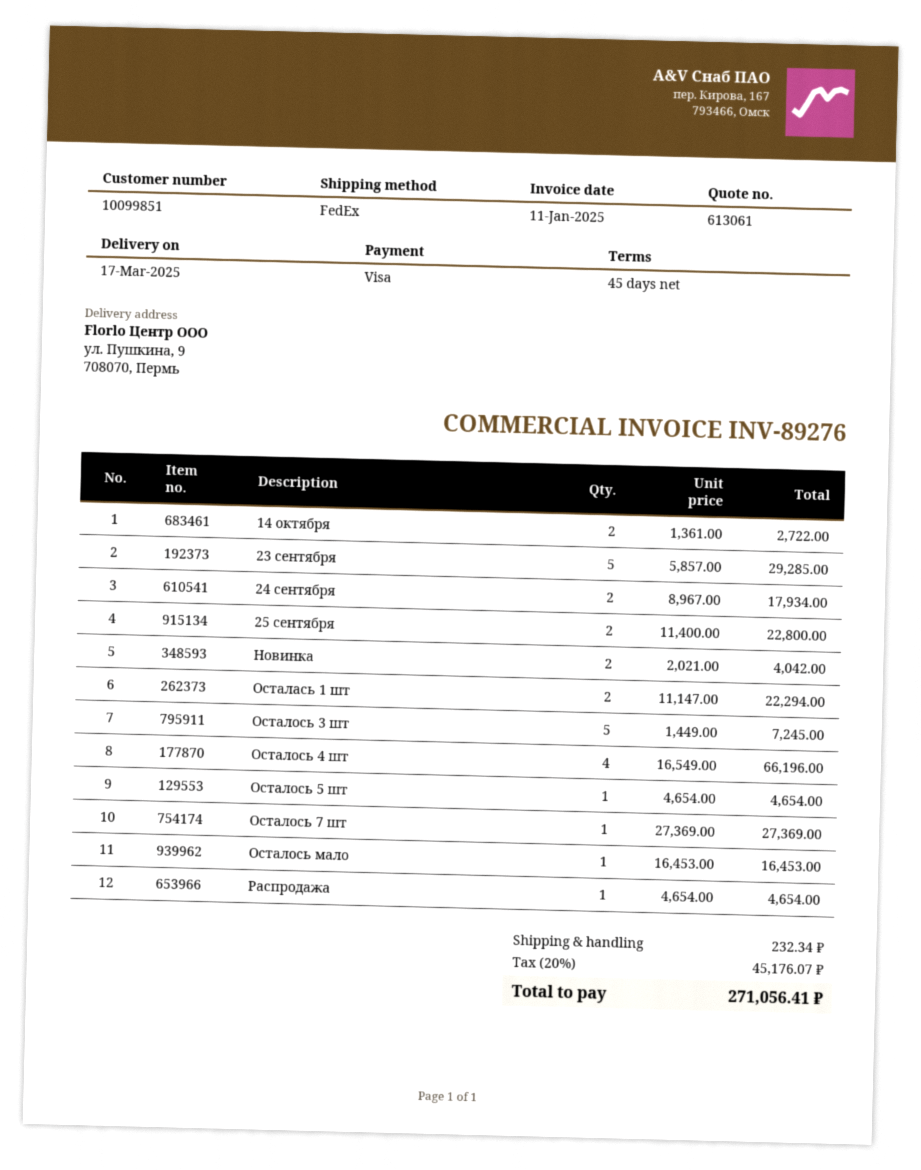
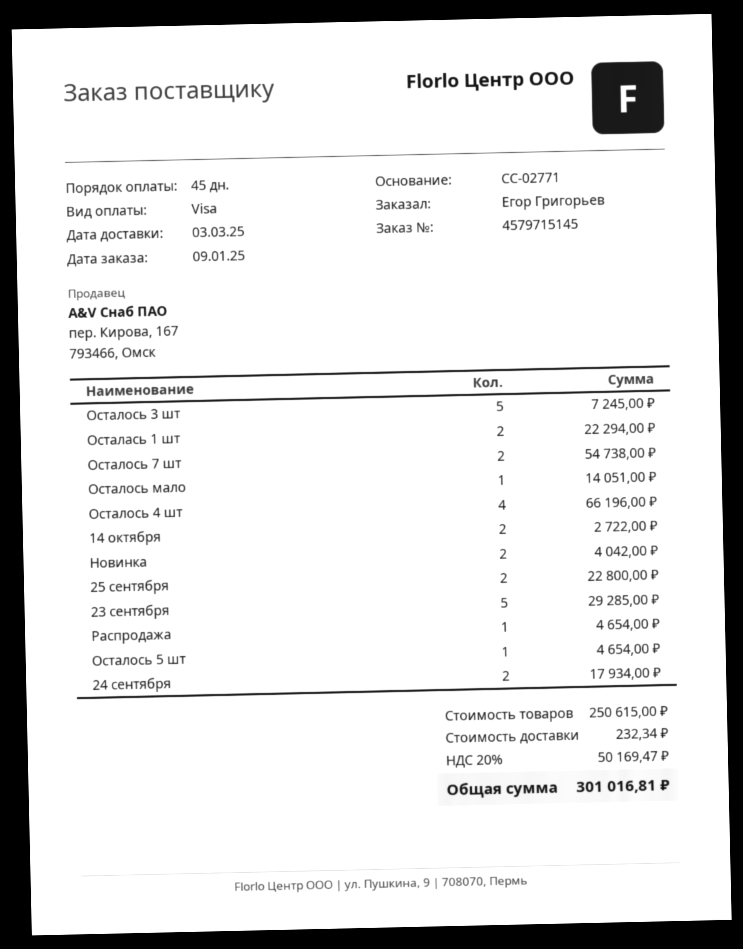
delivery date: 2025-03-17 -> 2025-03-03
Осталось 7 шт: 1 for 27369.00 -> 2 for 54738.00
Осталось мало: 1 for 16453.00 -> 1 for 14051.00
tax: 20% = 45176.07 -> 20% = 50169.47
total: 271056.41 -> 301016.81

